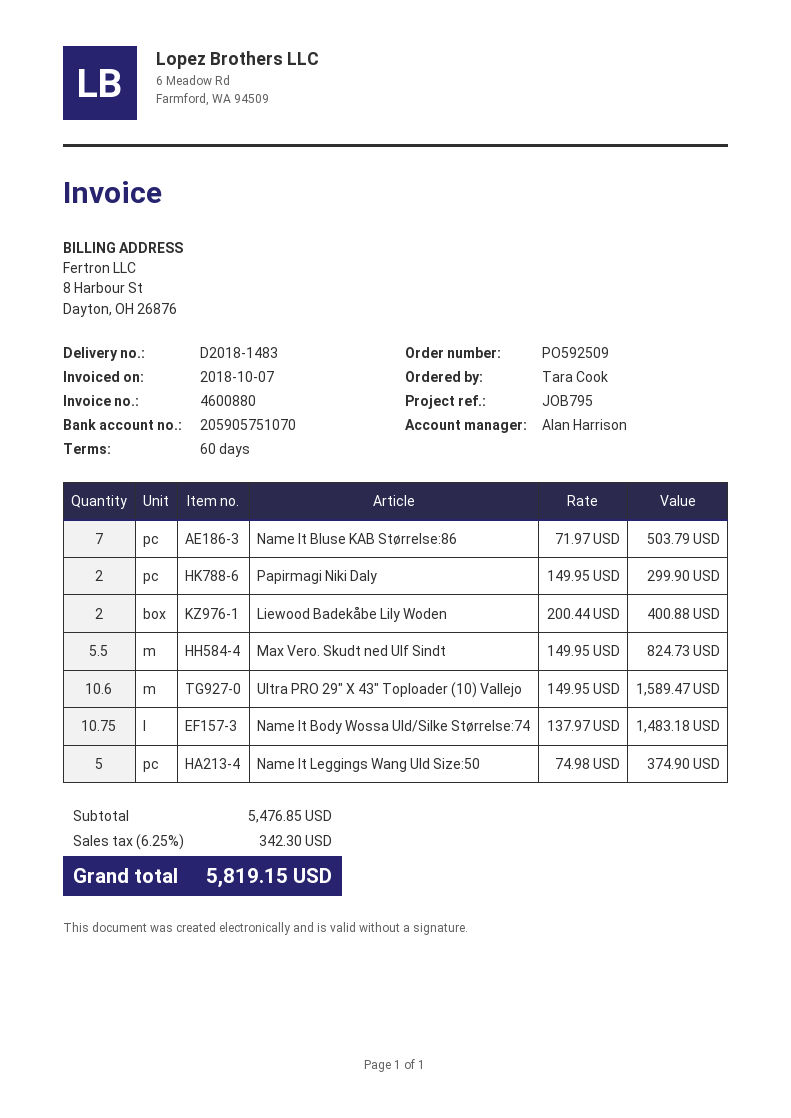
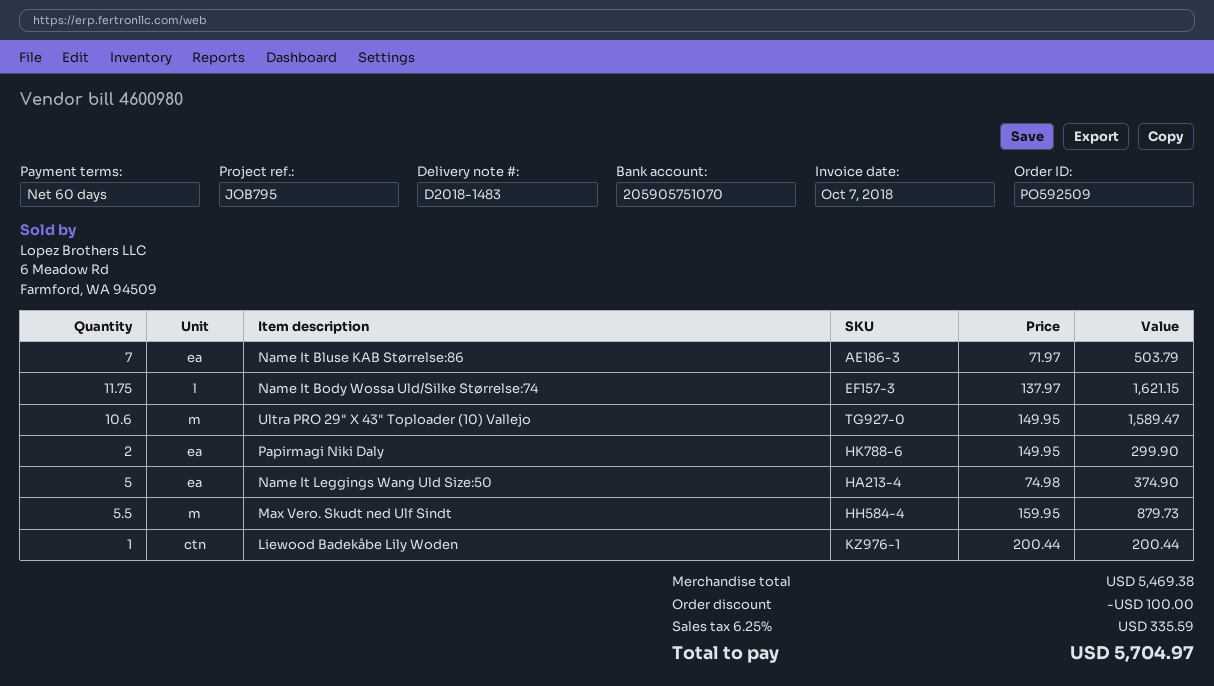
invoice number: 4600880 -> 4600980
Liewood Badekåbe Lily Woden: 2 x 200.44 = 400.88 -> 1 x 200.44 = 200.44
Max Vero. Skudt ned Ulf Sindt: 5.5 x 149.95 = 824.73 -> 5.5 x 159.95 = 879.73
Name It Body Wossa Uld/Silke Størrelse:74: 10.75 x 137.97 = 1483.18 -> 11.75 x 137.97 = 1621.15
subtotal: 5476.85 -> 5469.38
discount: none -> 100.00
tax: 6.25% = 342.30 -> 6.25% = 335.59
total: 5819.15 -> 5704.97

